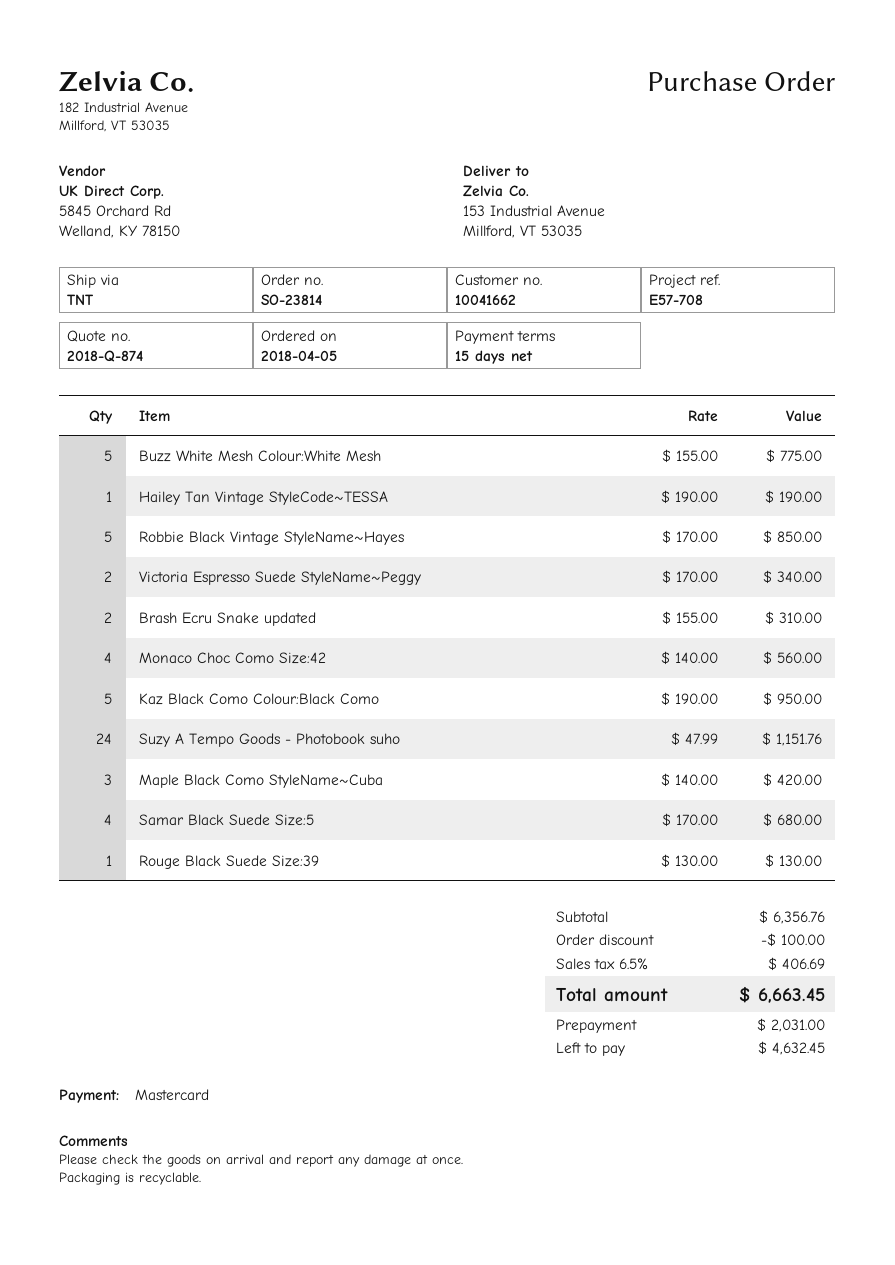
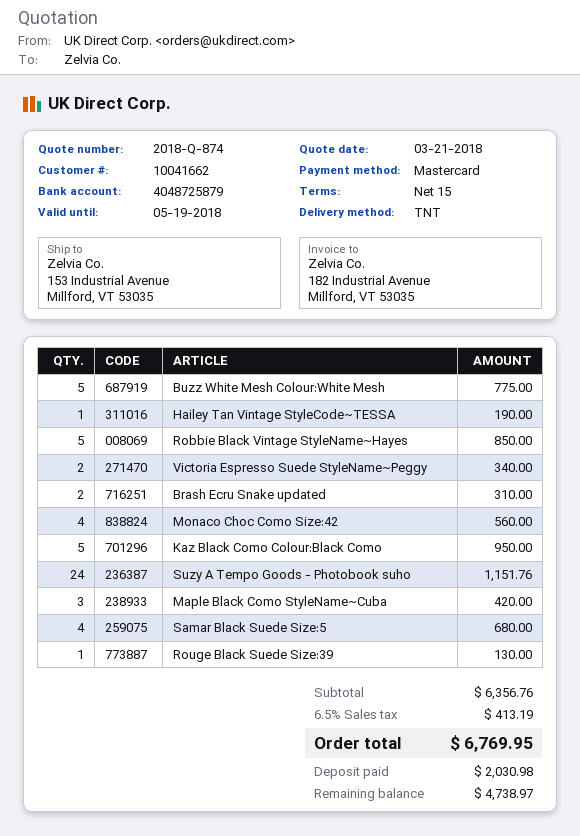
discount: 100.00 -> none
tax: 6.5% = 406.69 -> 6.5% = 413.19
total: 6663.45 -> 6769.95
deposit: 2031.00 -> 2030.98
balance: 4632.45 -> 4738.97

